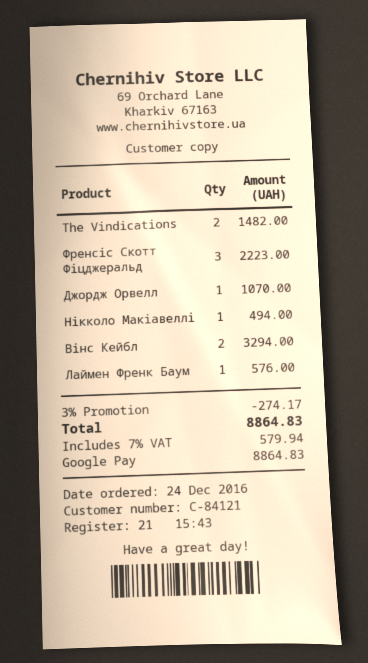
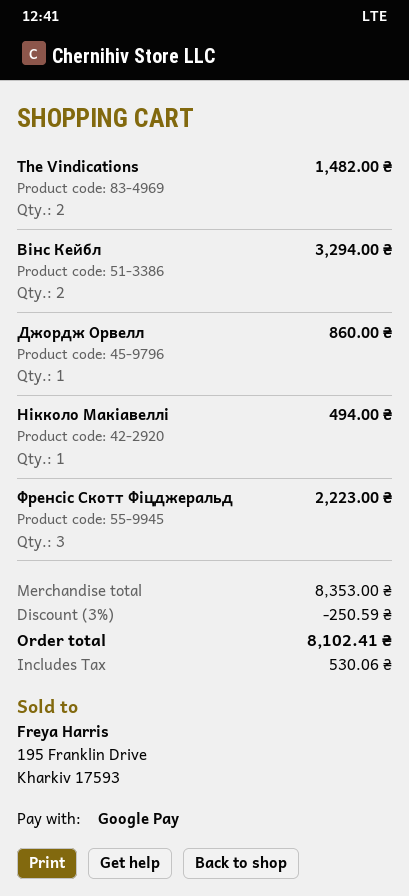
Джордж Орвелл: 1 for 1070.00 -> 1 for 860.00
Лаймен Френк Баум: 1 for 576.00 -> none
discount: 3% = 274.17 -> 3% = 250.59
tax: 579.94 -> 530.06
total: 8864.83 -> 8102.41

